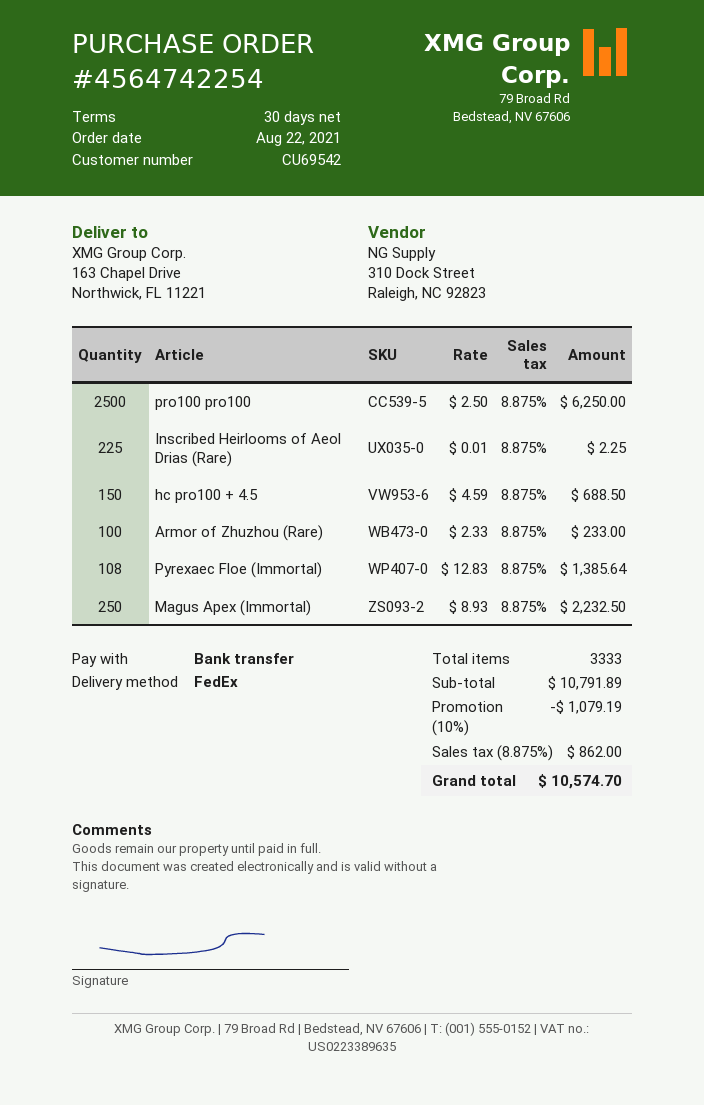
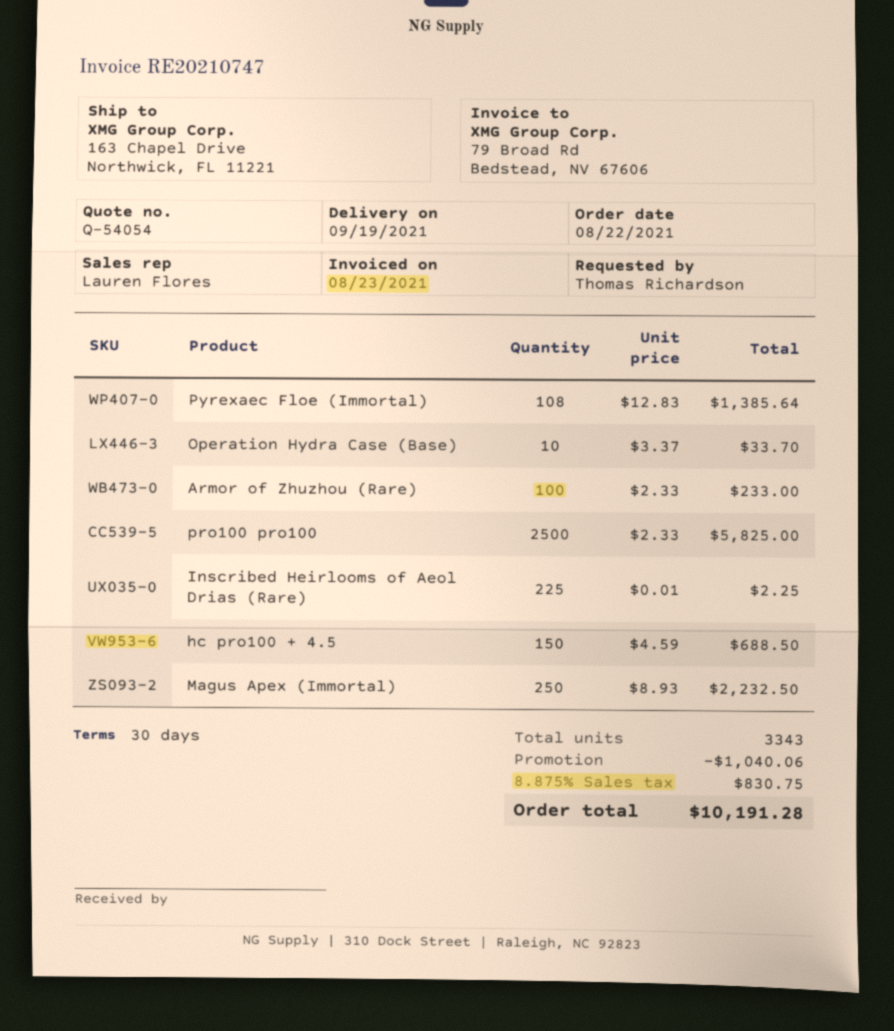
pro100 pro100: 2500 x 2.50 = 6250.00 -> 2500 x 2.33 = 5825.00
Operation Hydra Case (Base): none -> 10 x 3.37 = 33.70
total quantity: 3333 -> 3343
discount: 1079.19 -> 1040.06
tax: 8.875% = 862.00 -> 8.875% = 830.75
total: 10574.70 -> 10191.28

